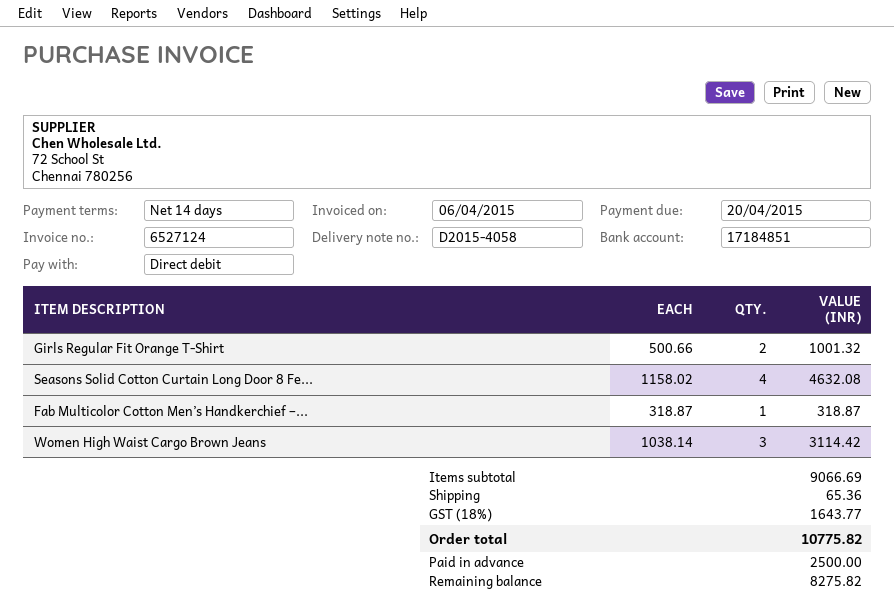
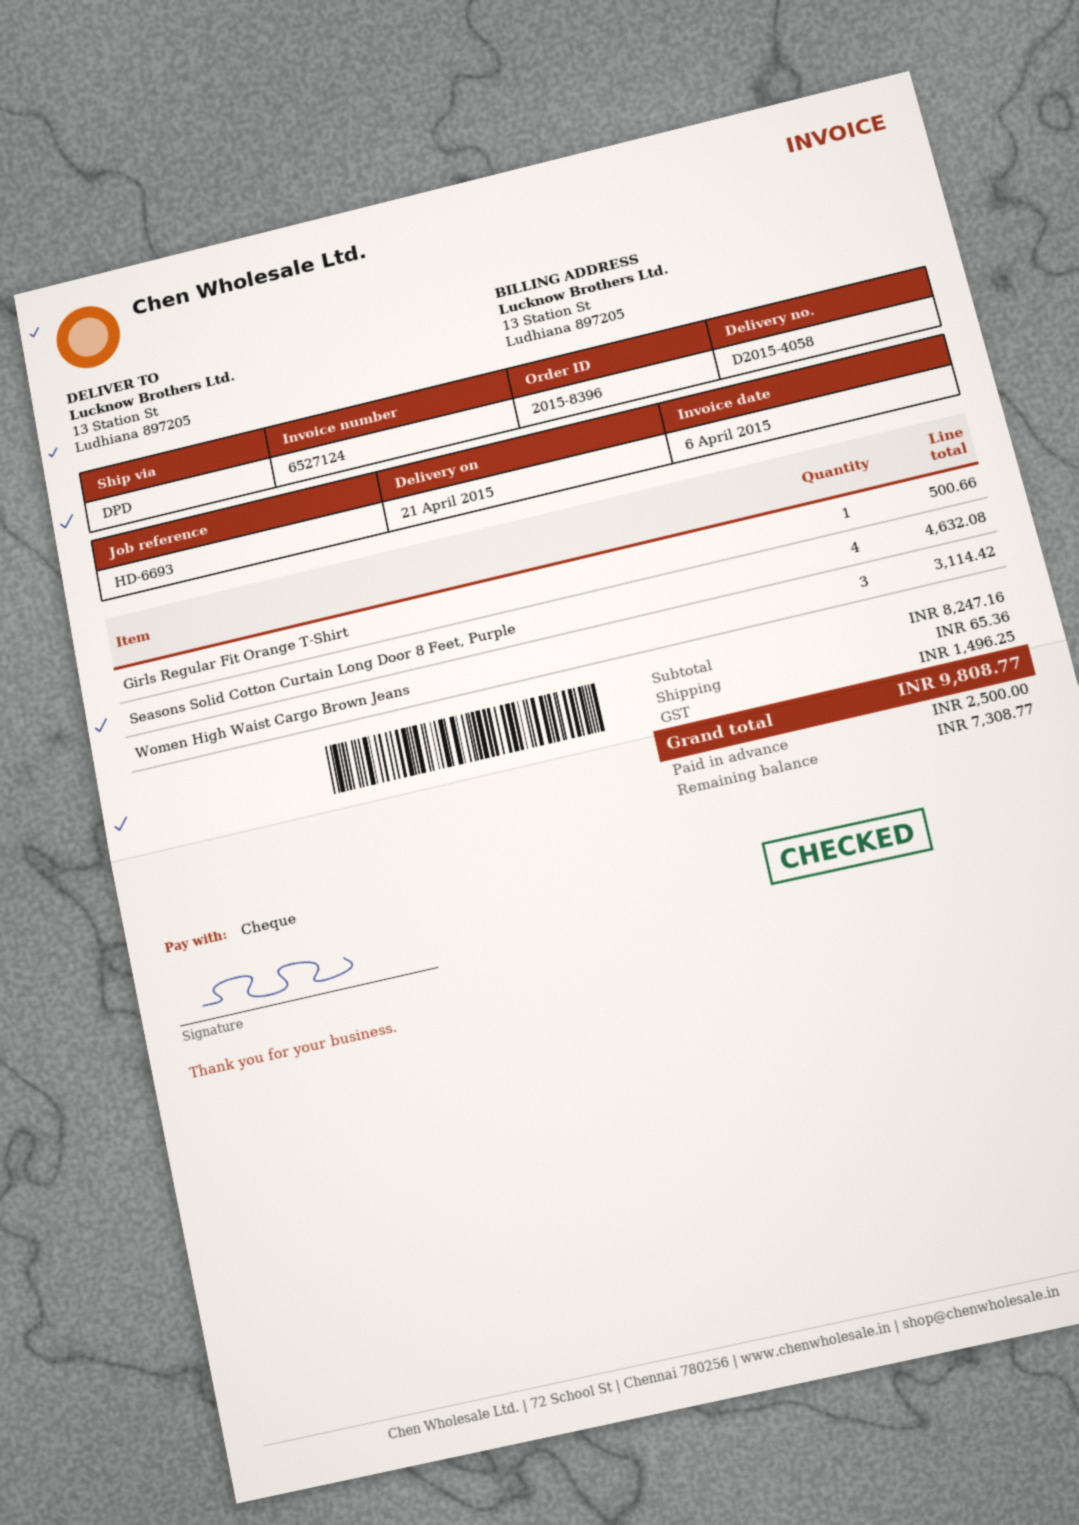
payment method: direct debit -> cheque
Girls Regular Fit Orange T-Shirt: 2 for 1001.32 -> 1 for 500.66
Fab Multicolor Cotton Men’s Handkerchief –...: 1 for 318.87 -> none
subtotal: 9066.69 -> 8247.16
tax: 1643.77 -> 1496.25
total: 10775.82 -> 9808.77
balance: 8275.82 -> 7308.77

